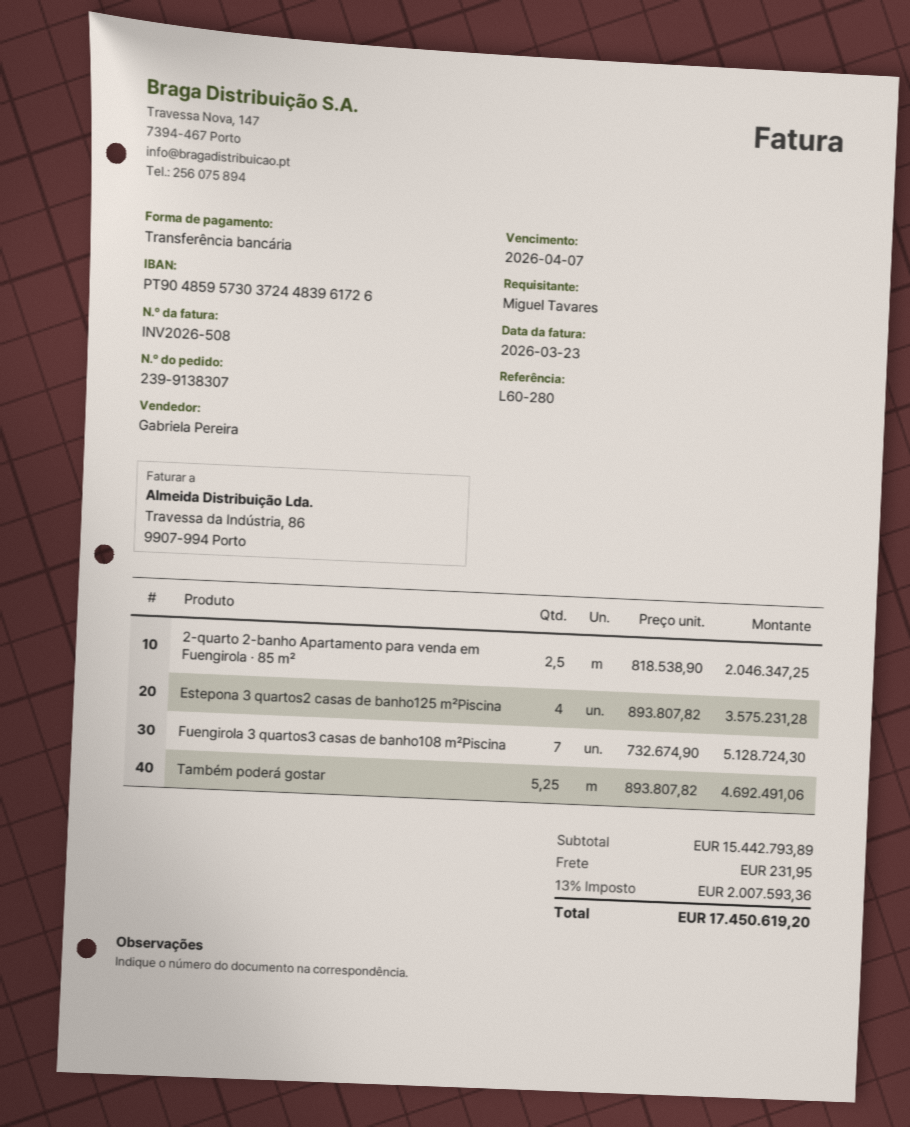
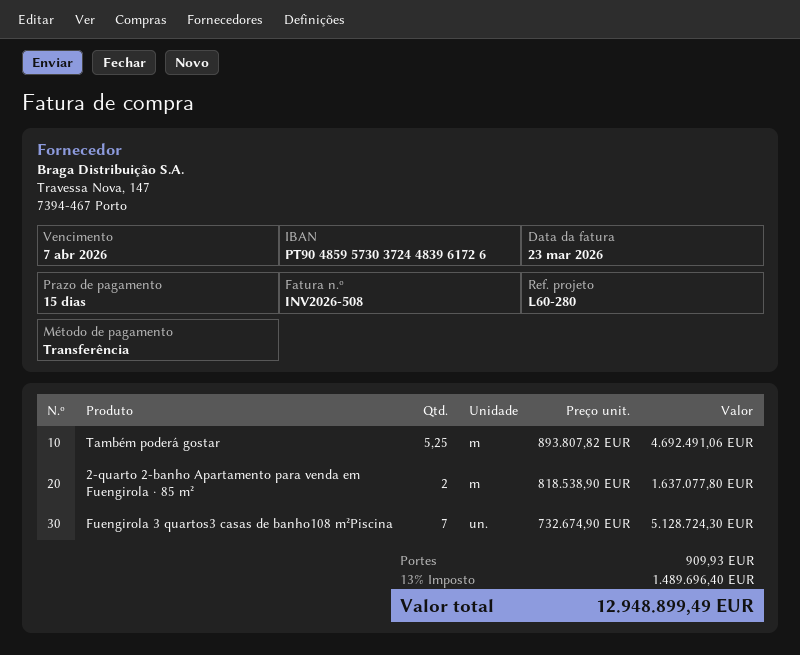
2-quarto 2-banho Apartamento para venda em Fuengirola · 85 m²: 2.5 x 818538.90 = 2046347.25 -> 2 x 818538.90 = 1637077.80
Estepona 3 quartos2 casas de banho125 m²Piscina: 4 x 893807.82 = 3575231.28 -> none
shipping: 231.95 -> 909.93
tax: 13% = 2007593.36 -> 13% = 1489696.40
total: 17450619.20 -> 12948899.49

